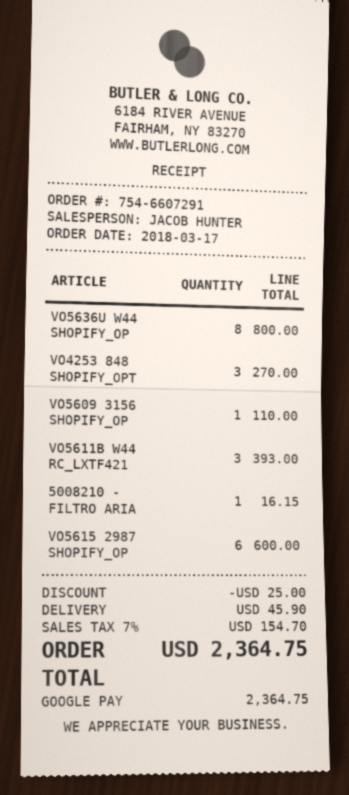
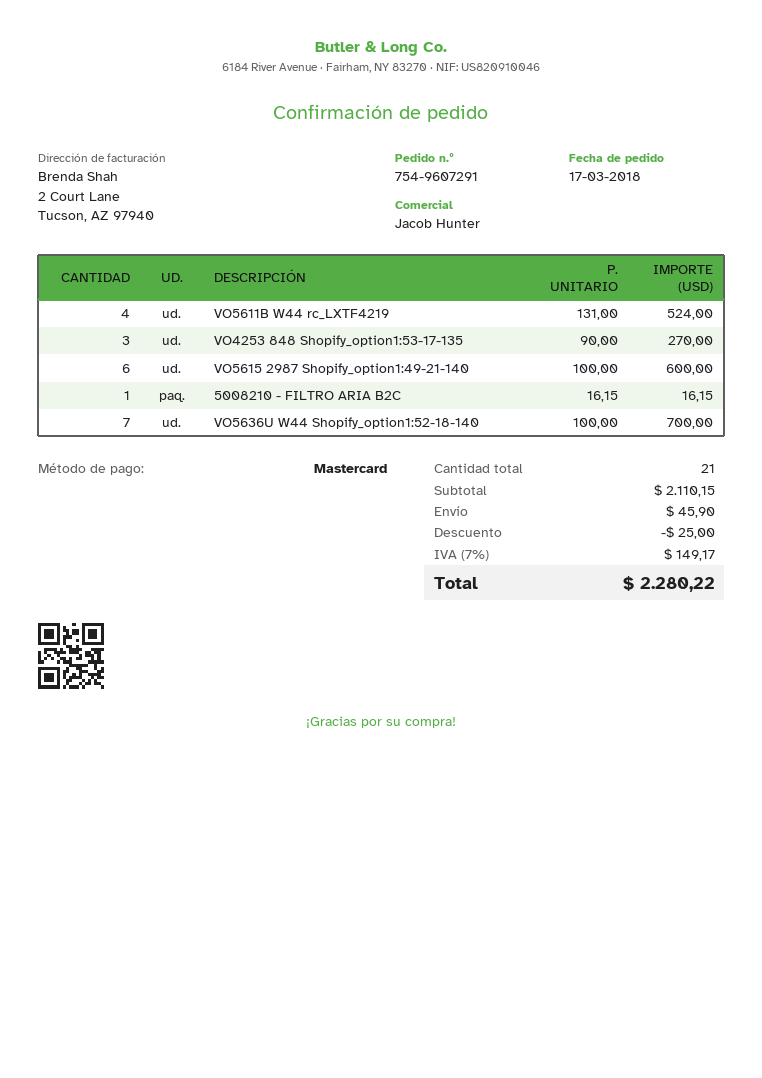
order number: 754-6607291 -> 754-9607291
payment method: Google Pay -> Mastercard
VO5636U W44 SHOPIFY_OP: 8 for 800.00 -> 7 for 700.00
VO5609 3156 SHOPIFY_OP: 1 for 110.00 -> none
VO5611B W44 RC_LXTF421: 3 for 393.00 -> 4 for 524.00
tax: 7% = 154.70 -> 7% = 149.17
total: 2364.75 -> 2280.22

